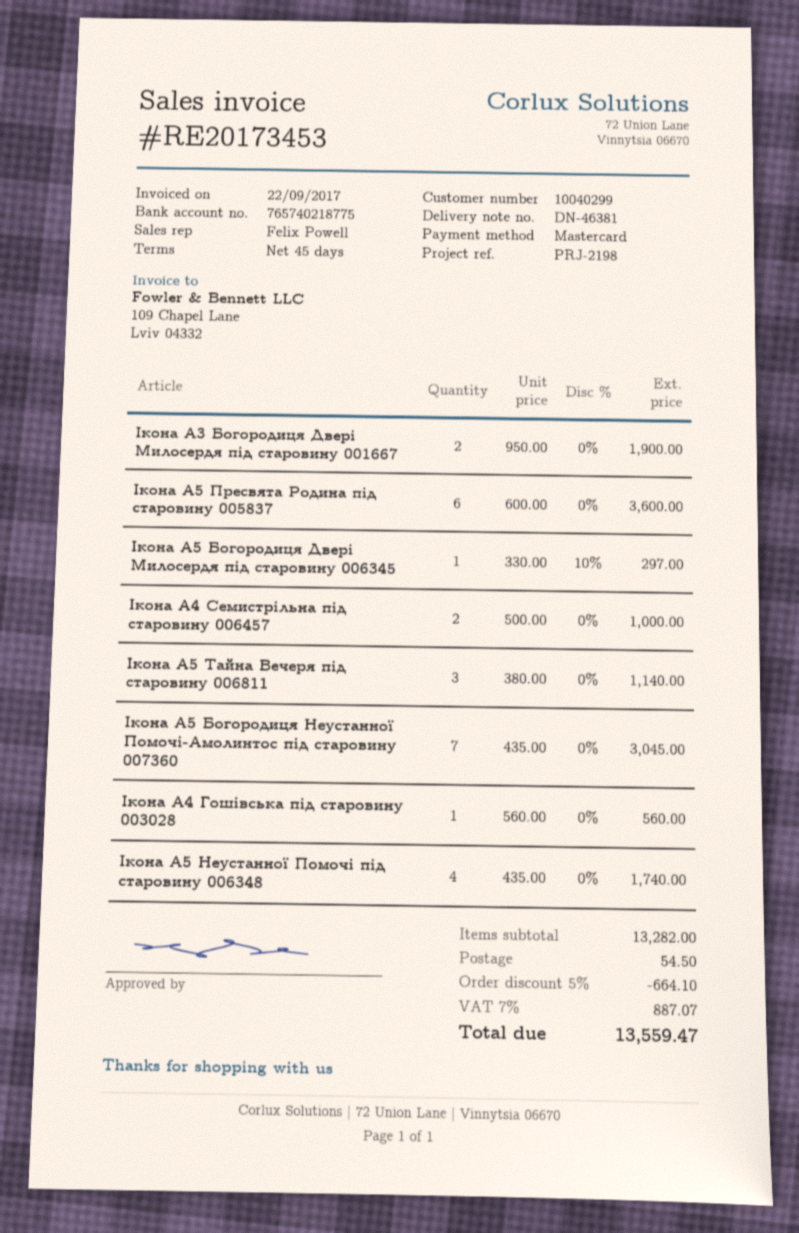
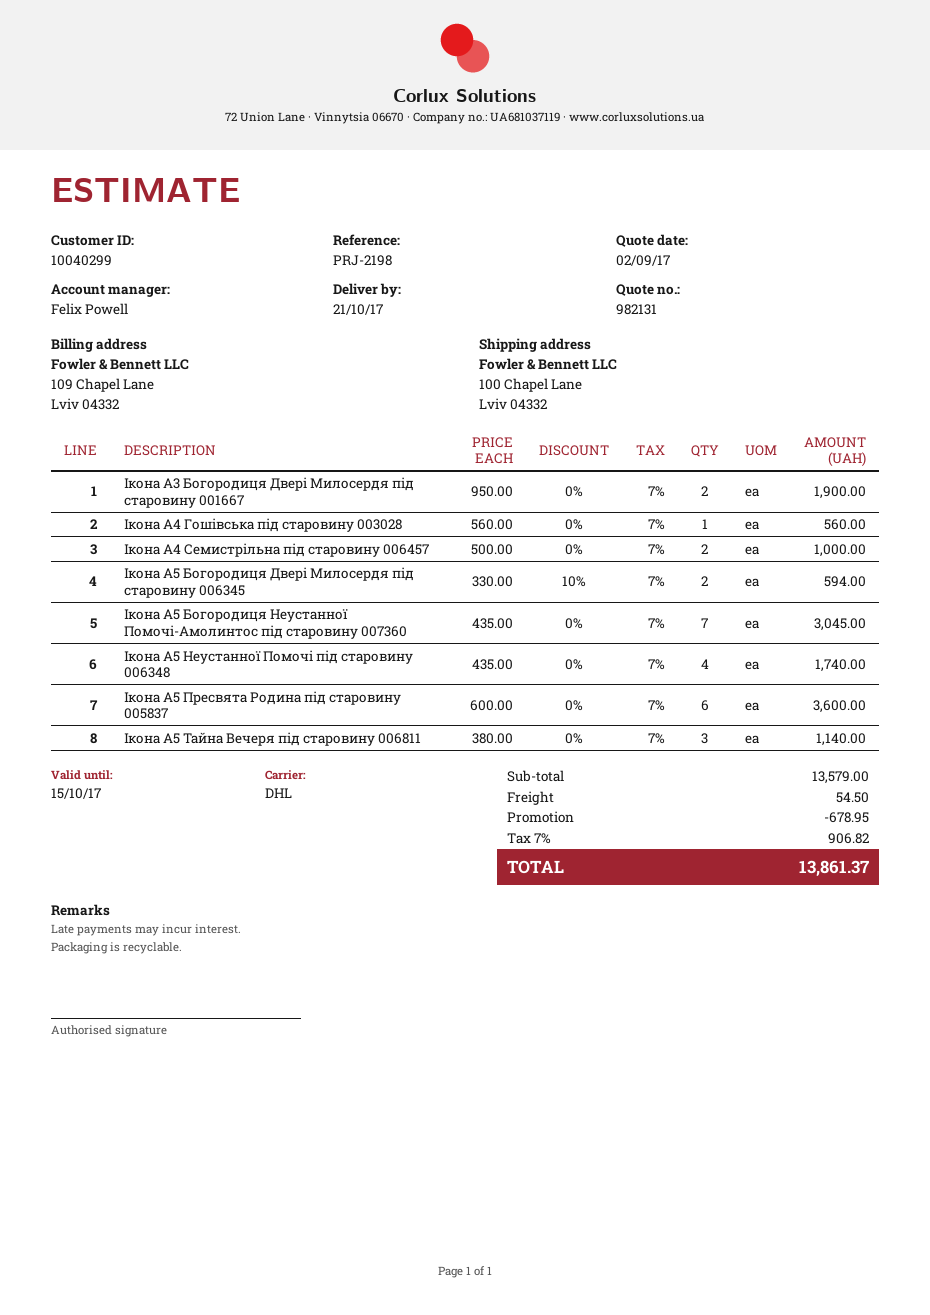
Ікона А5 Богородиця Двері Милосердя під старовину 006345: 1 x 330.00 - 10% = 297.00 -> 2 x 330.00 - 10% = 594.00
subtotal: 13282.00 -> 13579.00
discount: 664.10 -> 678.95
tax: 7% = 887.07 -> 7% = 906.82
total: 13559.47 -> 13861.37

